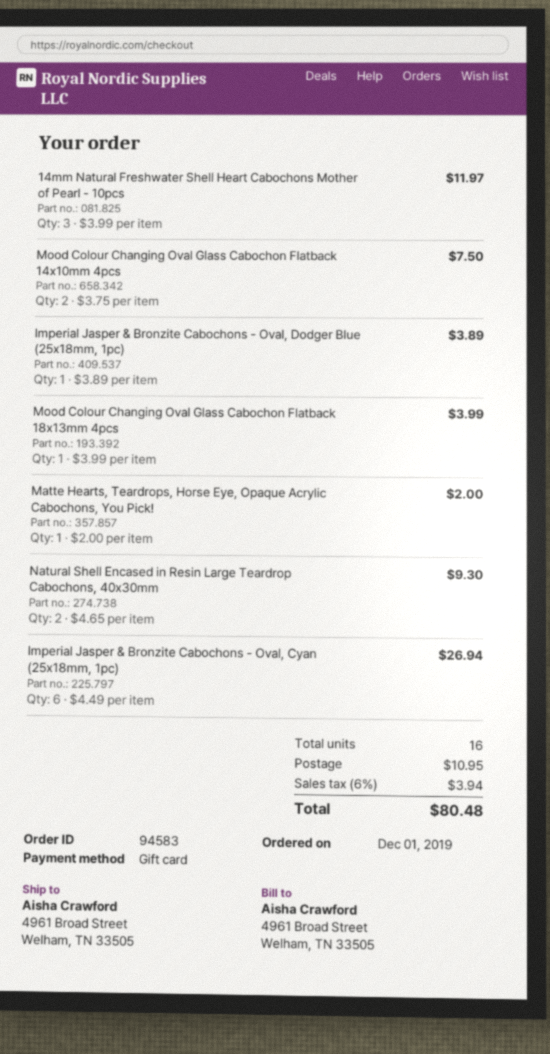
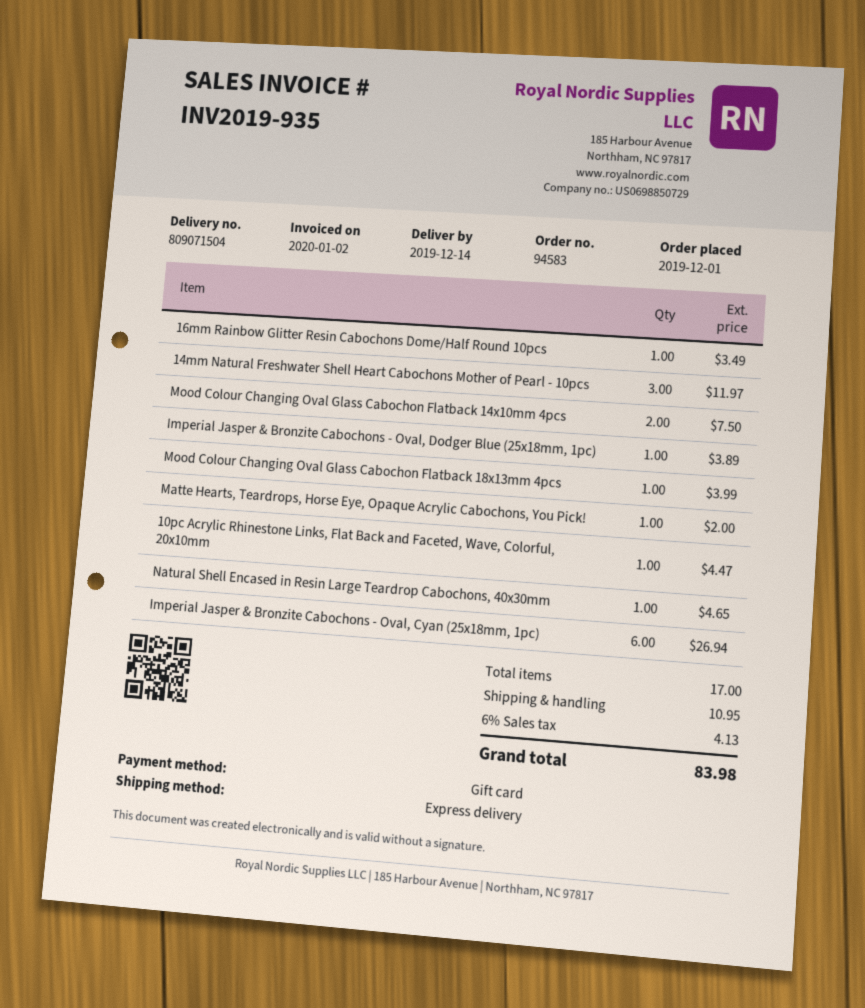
Natural Shell Encased in Resin Large Teardrop Cabochons, 40x30mm: 2 for 9.30 -> 1 for 4.65
16mm Rainbow Glitter Resin Cabochons Dome/Half Round 10pcs: none -> 1 for 3.49
10pc Acrylic Rhinestone Links, Flat Back and Faceted, Wave, Colorful, 20x10mm: none -> 1 for 4.47
total quantity: 16 -> 17
tax: 6% = 3.94 -> 6% = 4.13
total: 80.48 -> 83.98

